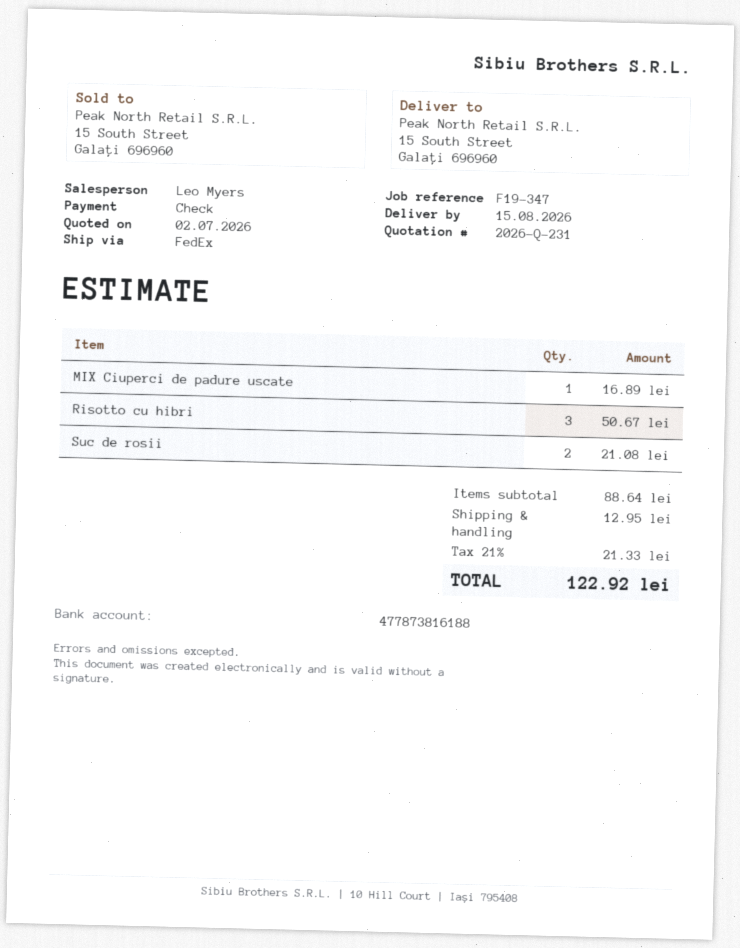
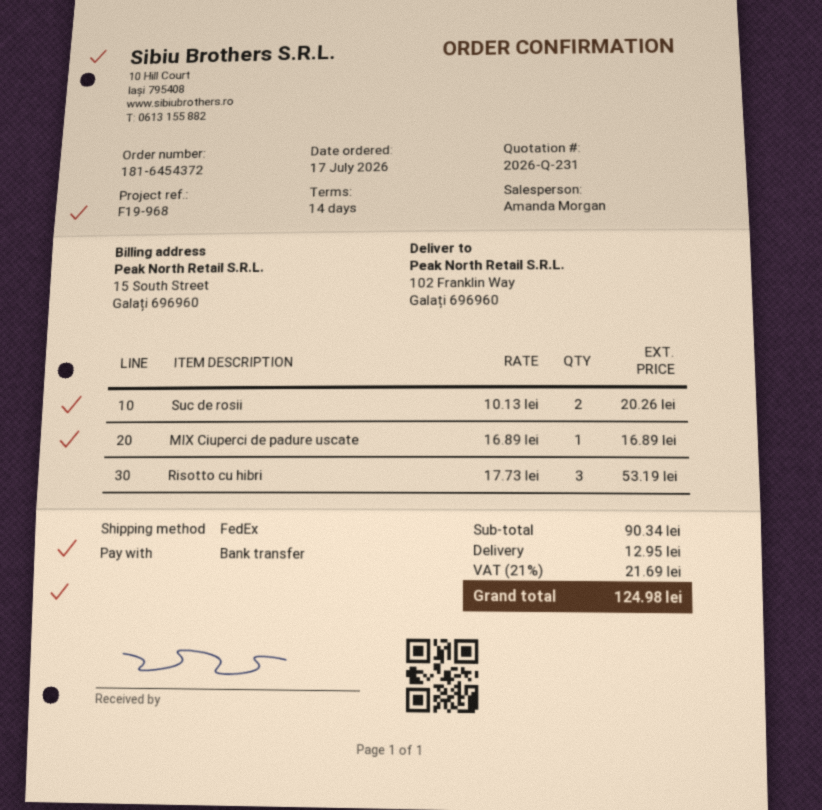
reference: F19-347 -> F19-968
sales rep: Leo Myers -> Amanda Morgan
payment method: cheque -> bank transfer
ship to: 15 South Street, Galați 696960 -> 102 Franklin Way, Galați 696960
Risotto cu hibri: 3 for 50.67 -> 3 for 53.19
Suc de rosii: 2 for 21.08 -> 2 for 20.26
subtotal: 88.64 -> 90.34
tax: 21% = 21.33 -> 21% = 21.69
total: 122.92 -> 124.98

